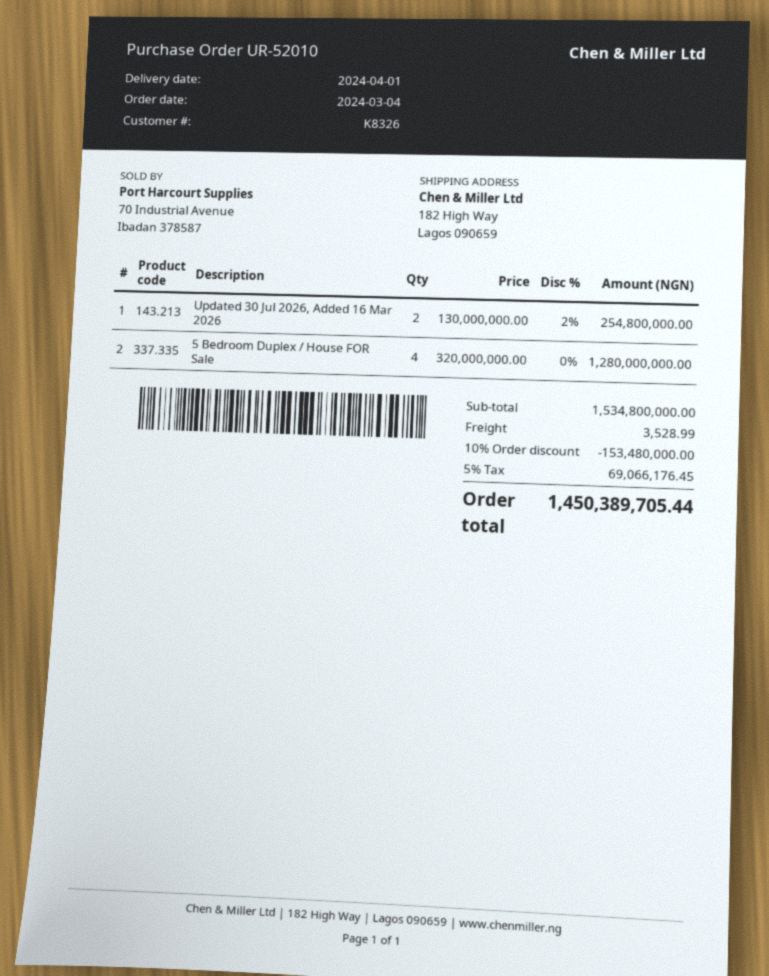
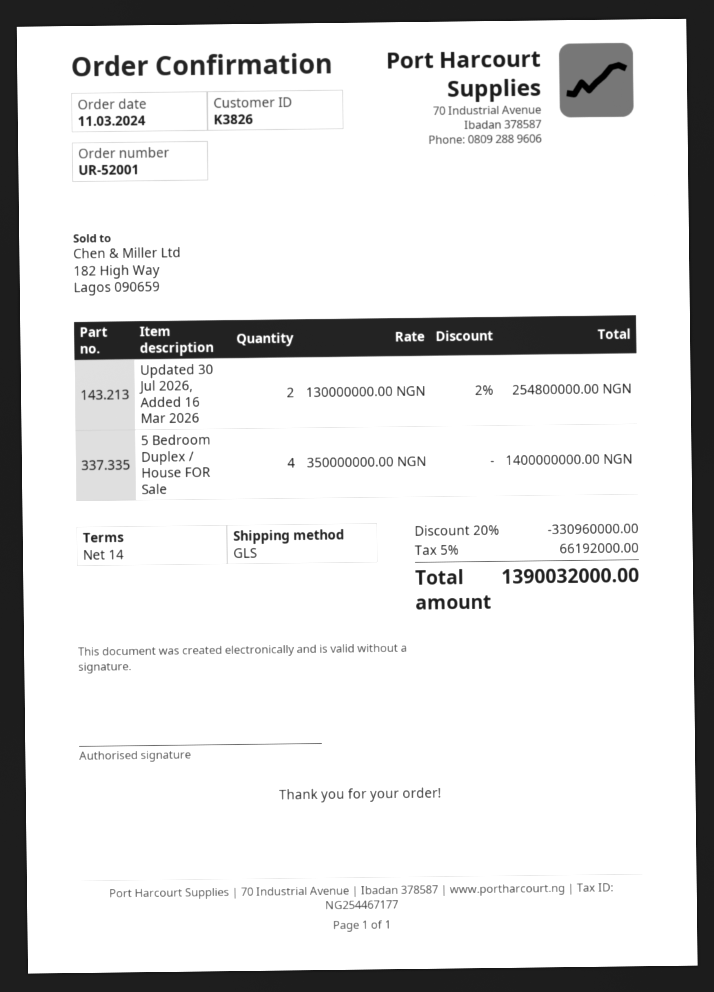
order number: UR-52010 -> UR-52001
order date: 2024-03-04 -> 2024-03-11
customer number: K8326 -> K3826
5 Bedroom Duplex / House FOR Sale: 4 x 320000000.00 = 1280000000.00 -> 4 x 350000000.00 = 1400000000.00
discount: 10% = 153480000.00 -> 20% = 330960000.00
shipping: 3528.99 -> none
tax: 5% = 69066176.45 -> 5% = 66192000.00
total: 1450389705.44 -> 1390032000.00

